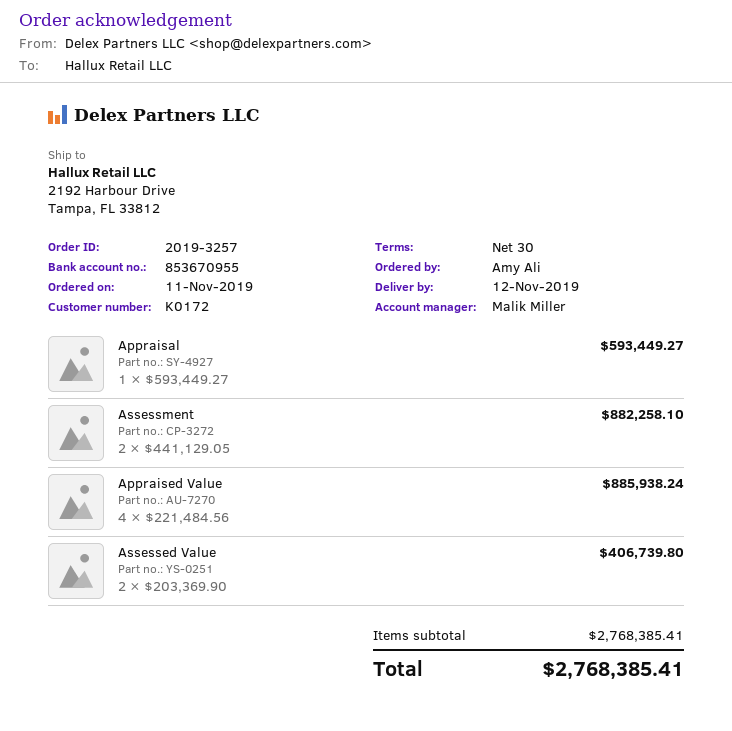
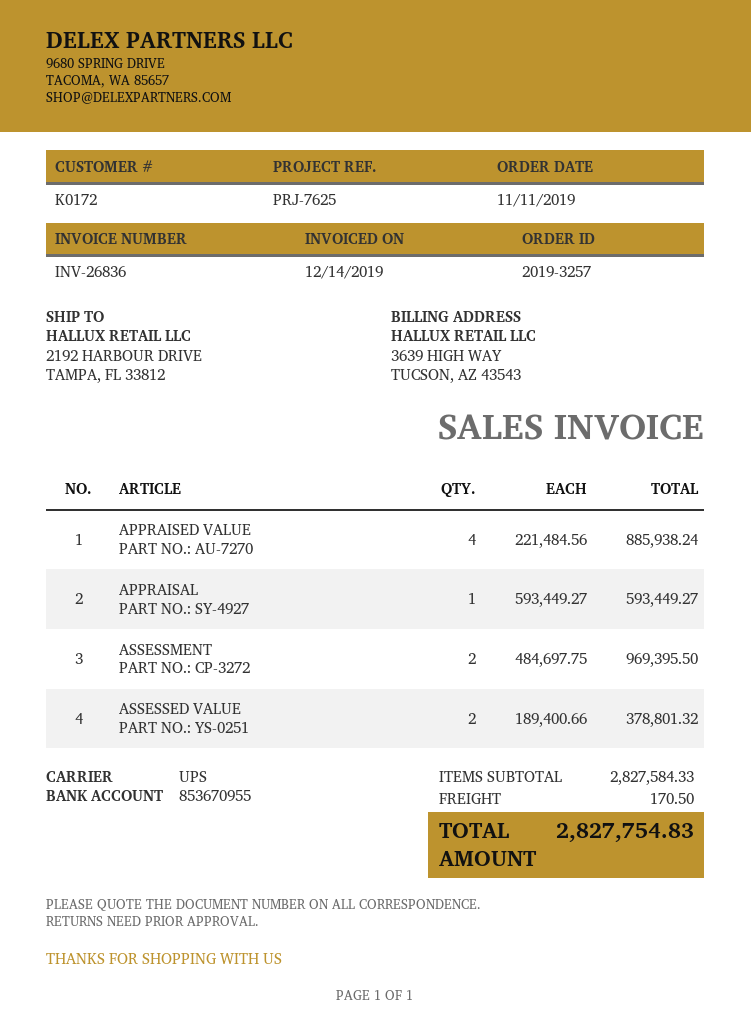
Assessment: 2 x 441129.05 = 882258.10 -> 2 x 484697.75 = 969395.50
Assessed Value: 2 x 203369.90 = 406739.80 -> 2 x 189400.66 = 378801.32
subtotal: 2768385.41 -> 2827584.33
shipping: none -> 170.50
total: 2768385.41 -> 2827754.83

